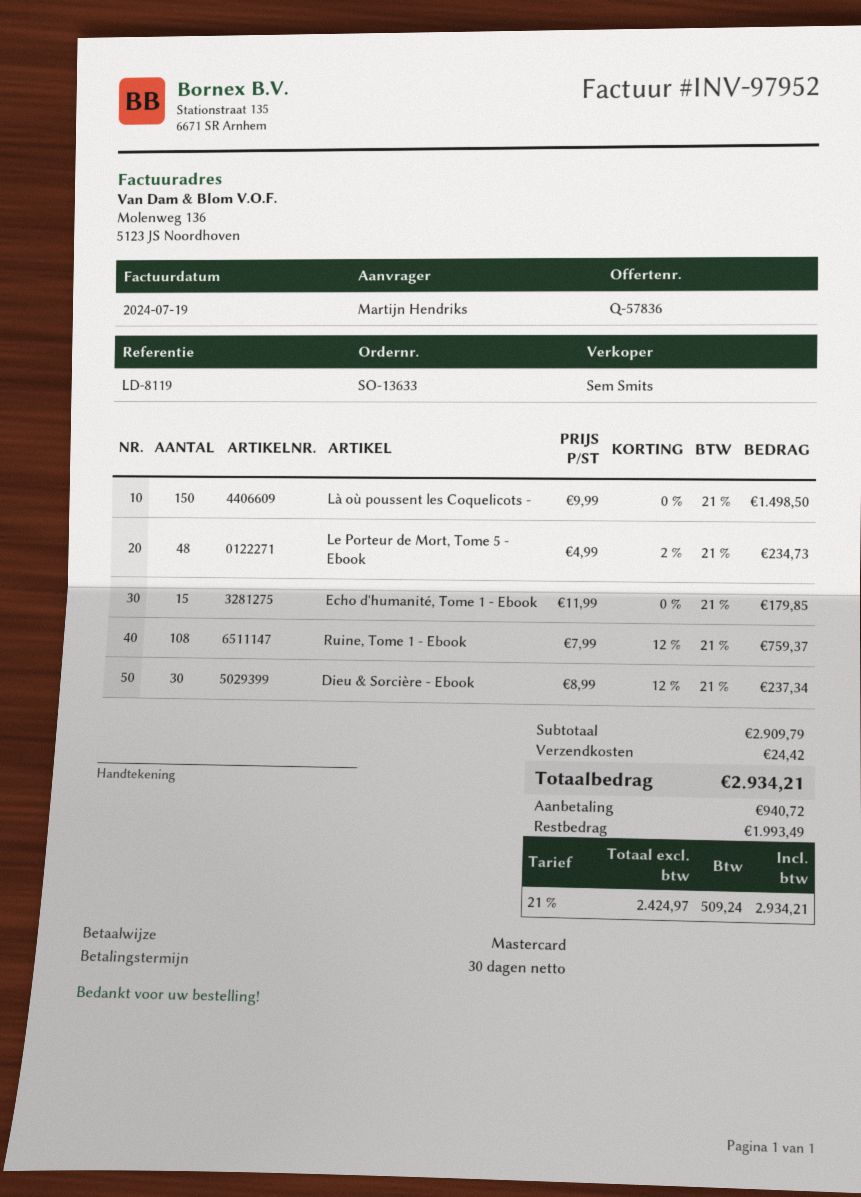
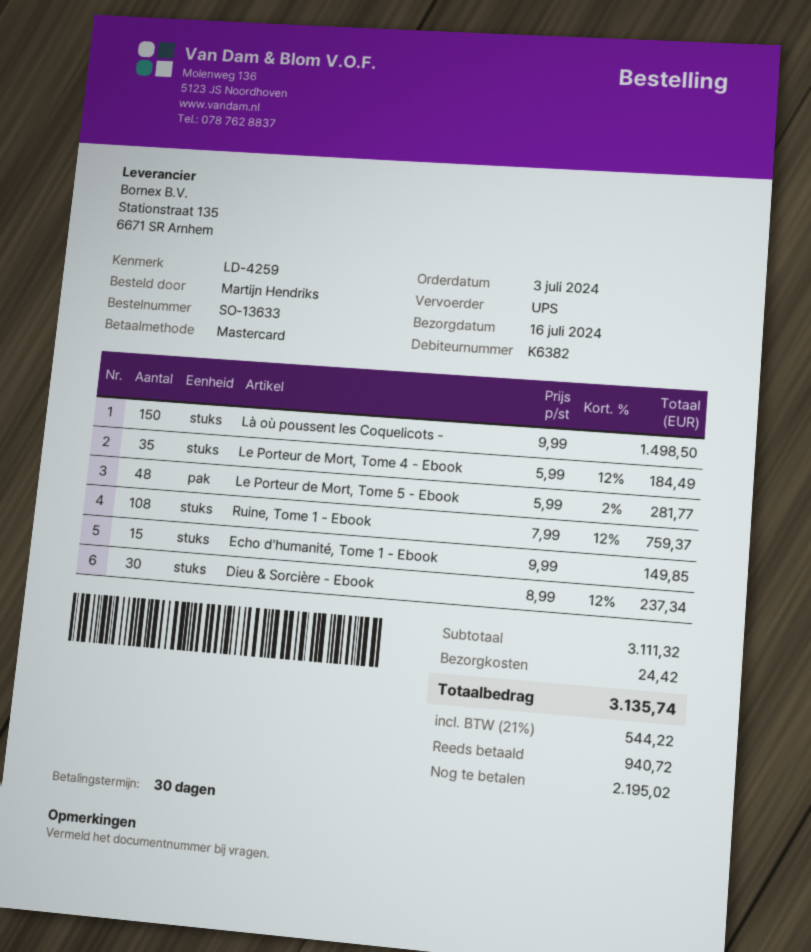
reference: LD-8119 -> LD-4259
Le Porteur de Mort, Tome 5 - Ebook: 48 x 4.99 - 2% = 234.73 -> 48 x 5.99 - 2% = 281.77
Echo d'humanité, Tome 1 - Ebook: 15 x 11.99 = 179.85 -> 15 x 9.99 = 149.85
Le Porteur de Mort, Tome 4 - Ebook: none -> 35 x 5.99 - 12% = 184.49
subtotal: 2909.79 -> 3111.32
tax: 21% = 509.24 -> 21% = 544.22
total: 2934.21 -> 3135.74
balance: 1993.49 -> 2195.02

